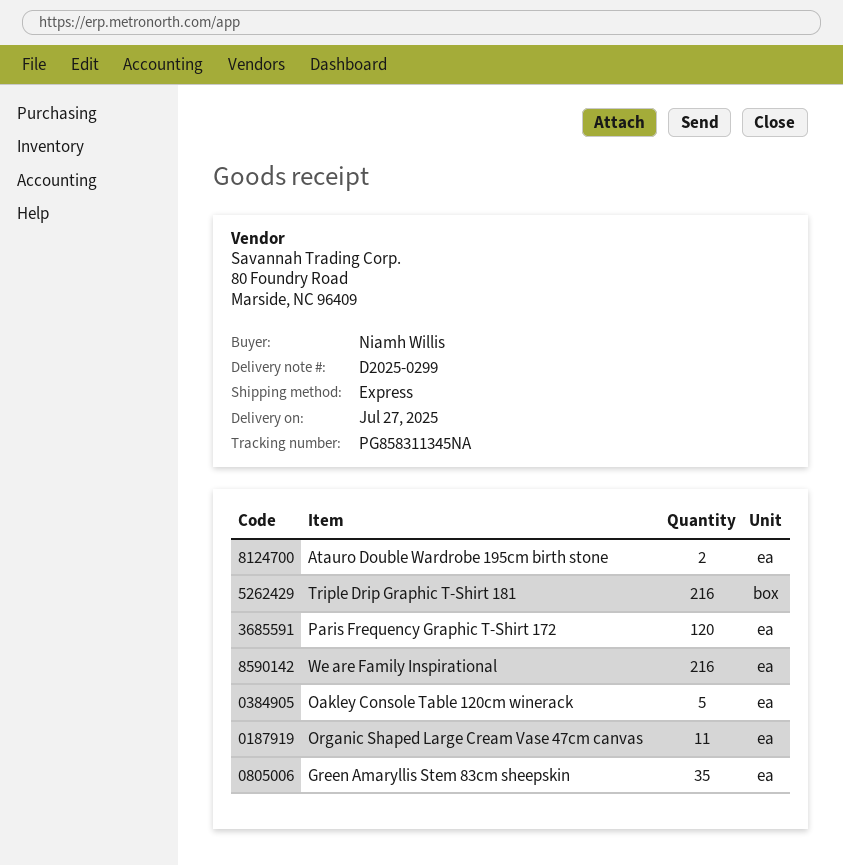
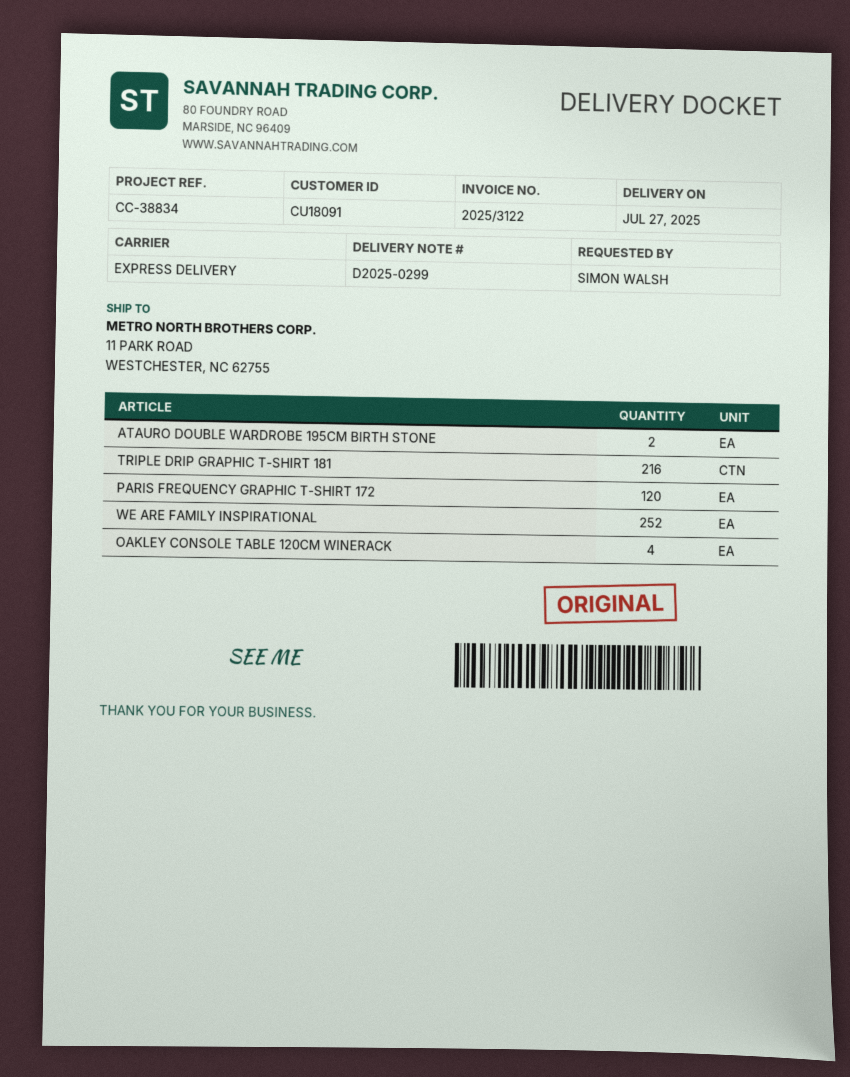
ordered by: Niamh Willis -> SIMON WALSH
We are Family Inspirational: 216 -> 252
Oakley Console Table 120cm winerack: 5 -> 4
Organic Shaped Large Cream Vase 47cm canvas: 11 -> none
Green Amaryllis Stem 83cm sheepskin: 35 -> none

